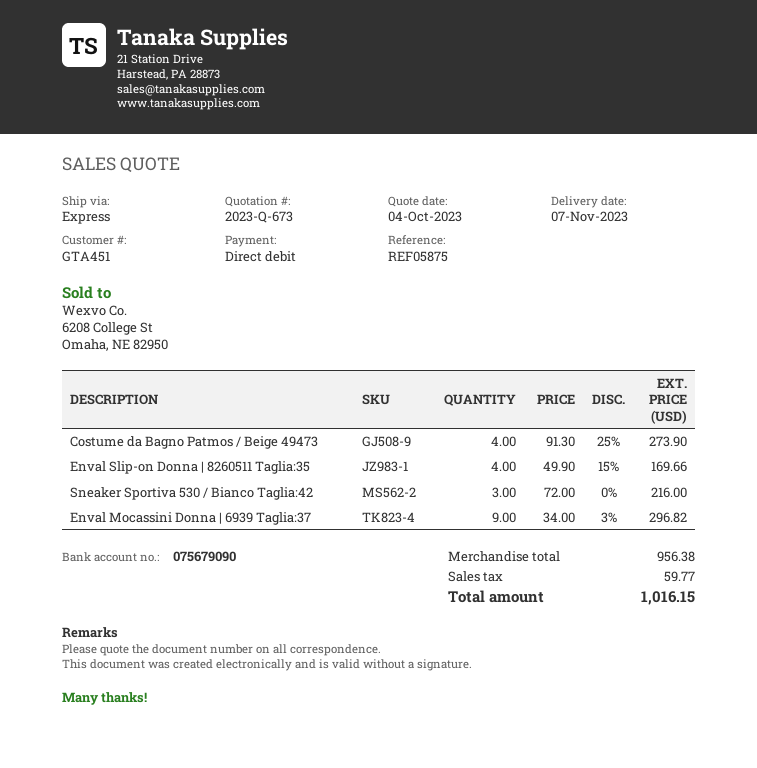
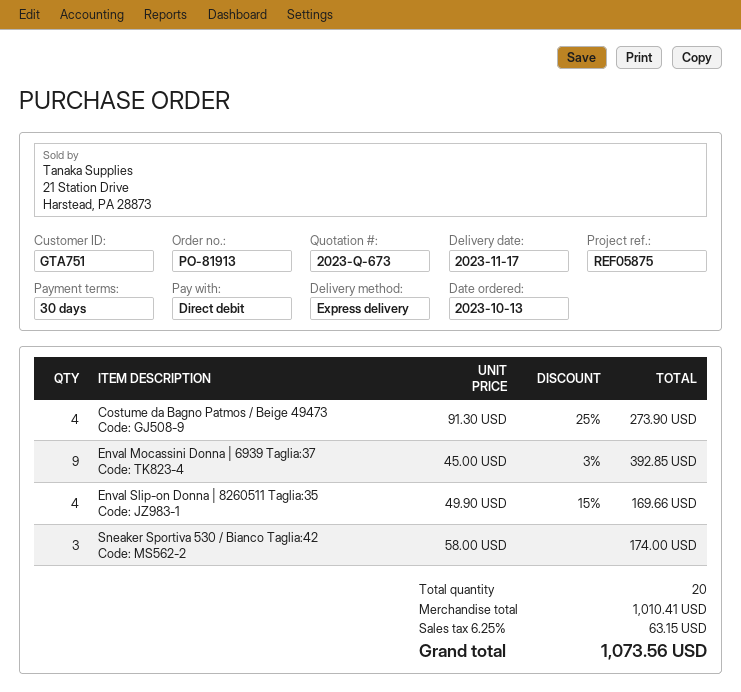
delivery date: 2023-11-07 -> 2023-11-17
customer number: GTA451 -> GTA751
Sneaker Sportiva 530 / Bianco Taglia:42: 3 x 72.00 = 216.00 -> 3 x 58.00 = 174.00
Enval Mocassini Donna | 6939 Taglia:37: 9 x 34.00 - 3% = 296.82 -> 9 x 45.00 - 3% = 392.85
subtotal: 956.38 -> 1010.41
tax: 59.77 -> 63.15
total: 1016.15 -> 1073.56

